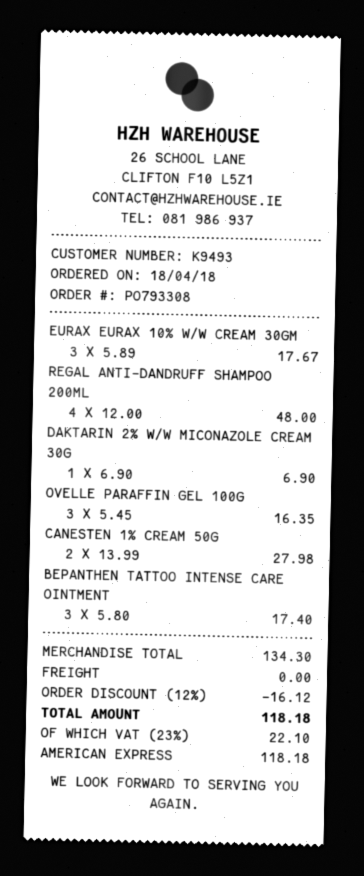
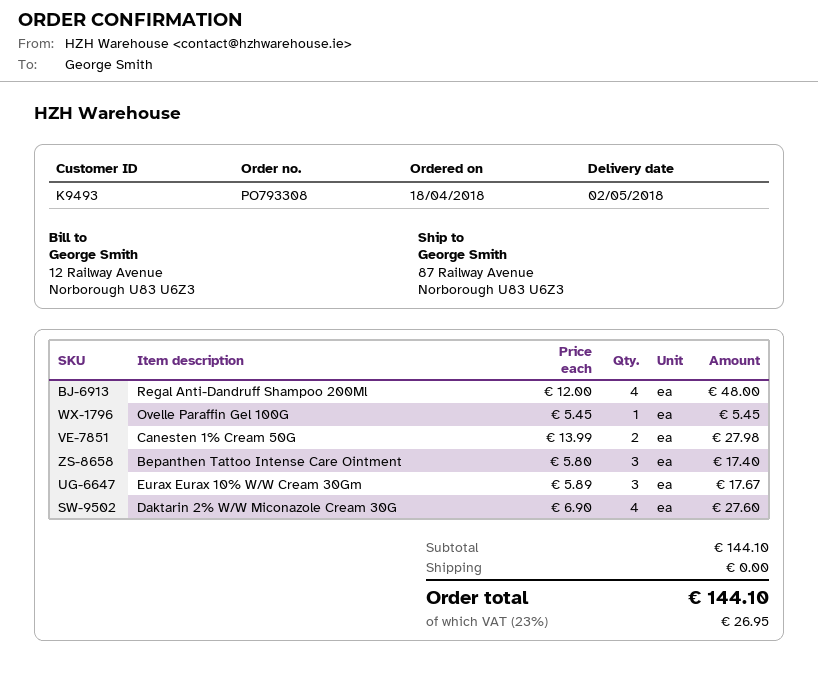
DAKTARIN 2% W/W MICONAZOLE CREAM 30G: 1 x 6.90 = 6.90 -> 4 x 6.90 = 27.60
OVELLE PARAFFIN GEL 100G: 3 x 5.45 = 16.35 -> 1 x 5.45 = 5.45
subtotal: 134.30 -> 144.10
discount: 12% = 16.12 -> none
tax: 23% = 22.10 -> 23% = 26.95
total: 118.18 -> 144.10

